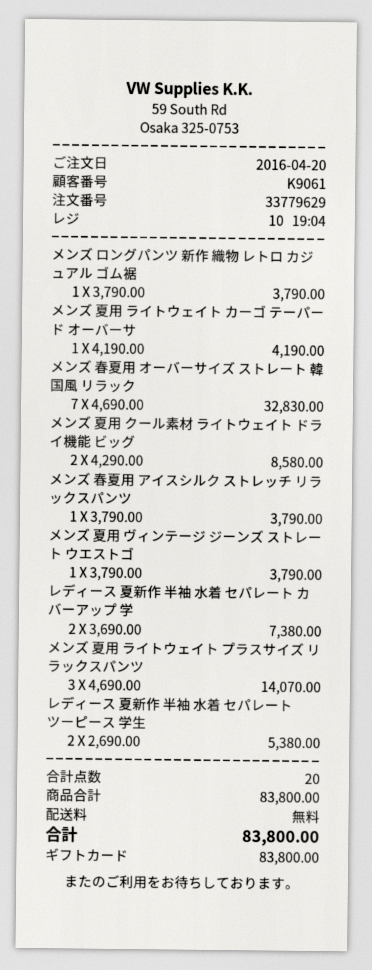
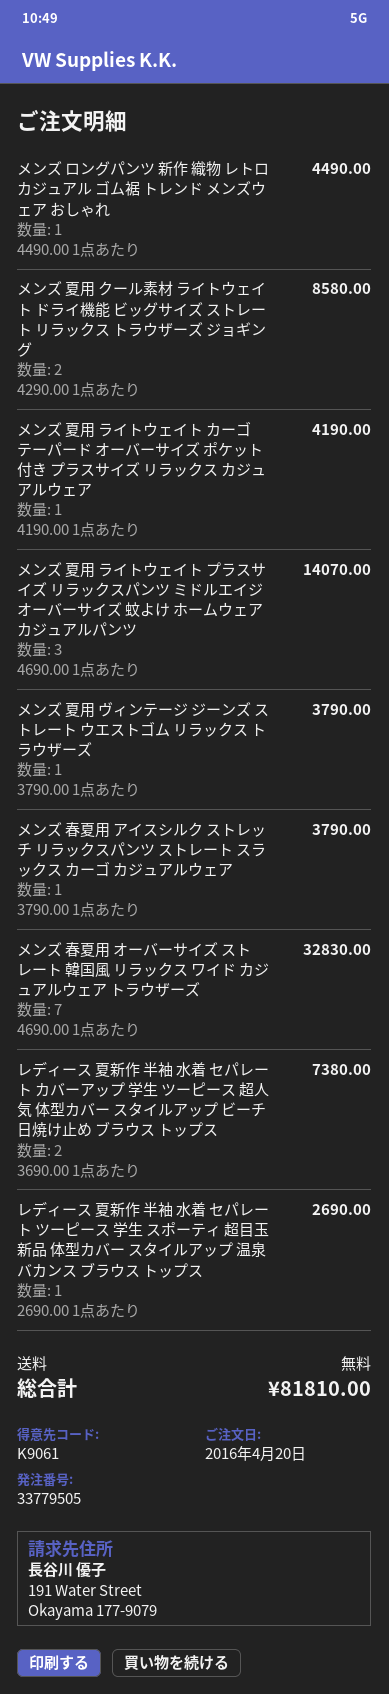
order number: 33779629 -> 33779505
メンズ ロングパンツ 新作 織物 レトロ カジュアル ゴム裾: 1 x 3790.00 = 3790.00 -> 1 x 4490.00 = 4490.00
レディース 夏新作 半袖 水着 セパレート ツーピース 学生: 2 x 2690.00 = 5380.00 -> 1 x 2690.00 = 2690.00
total: 83800.00 -> 81810.00

